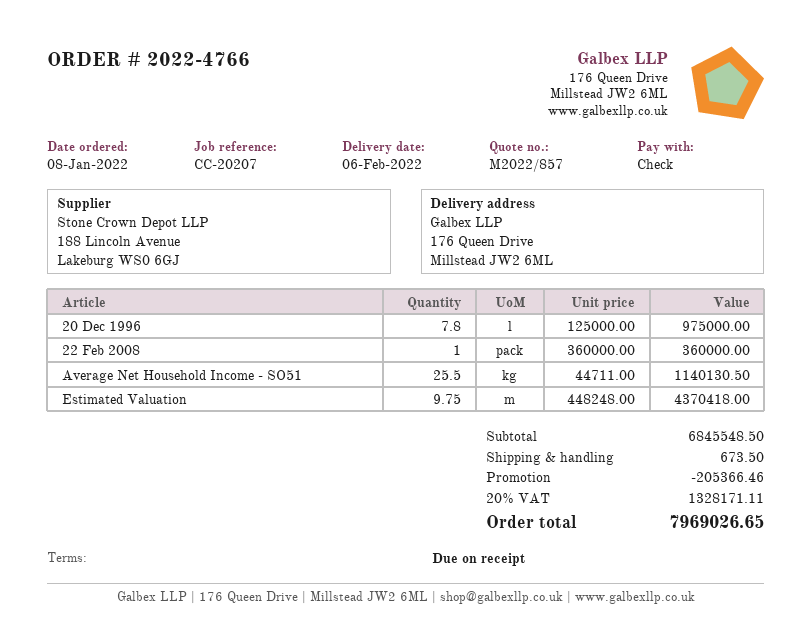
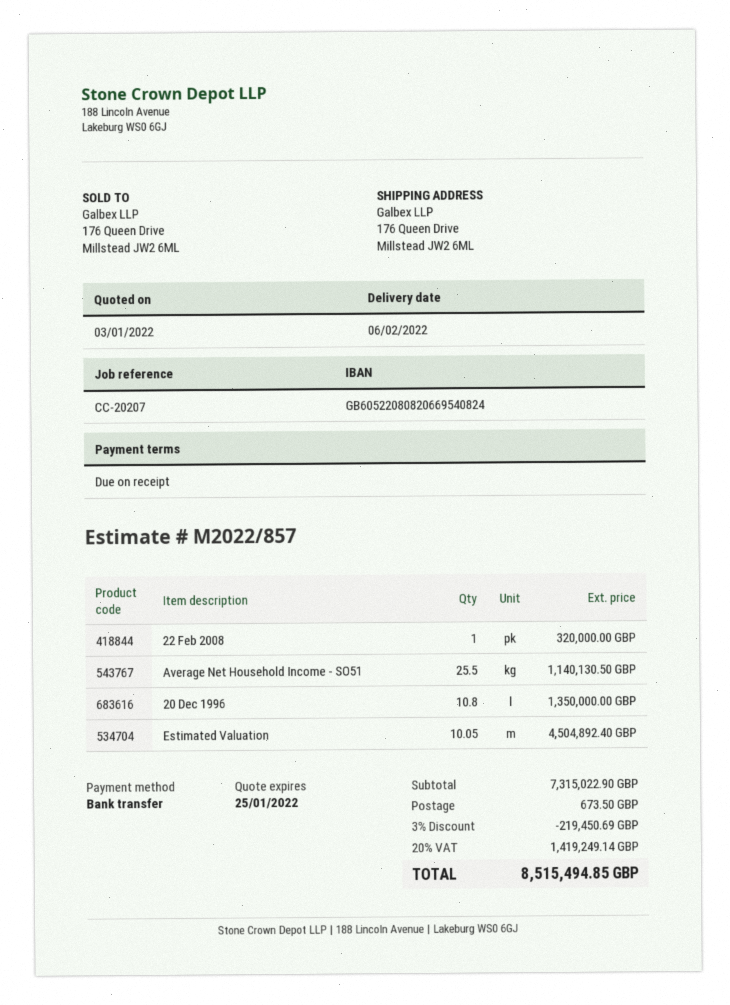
payment method: cheque -> bank transfer
20 Dec 1996: 7.8 for 975000.00 -> 10.8 for 1350000.00
22 Feb 2008: 1 for 360000.00 -> 1 for 320000.00
Estimated Valuation: 9.75 for 4370418.00 -> 10.05 for 4504892.40
subtotal: 6845548.50 -> 7315022.90
discount: 205366.46 -> 219450.69
tax: 20% = 1328171.11 -> 20% = 1419249.14
total: 7969026.65 -> 8515494.85

